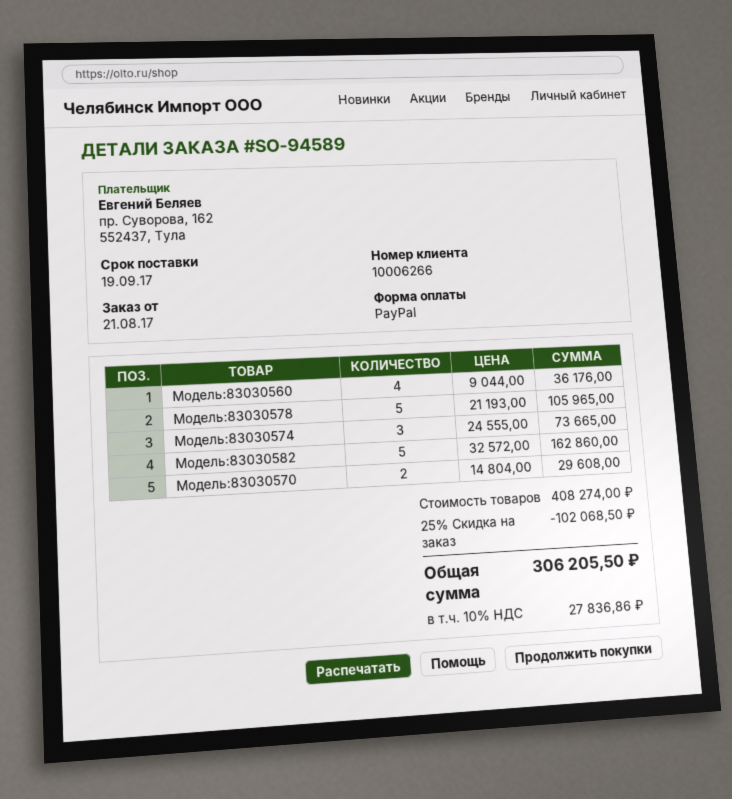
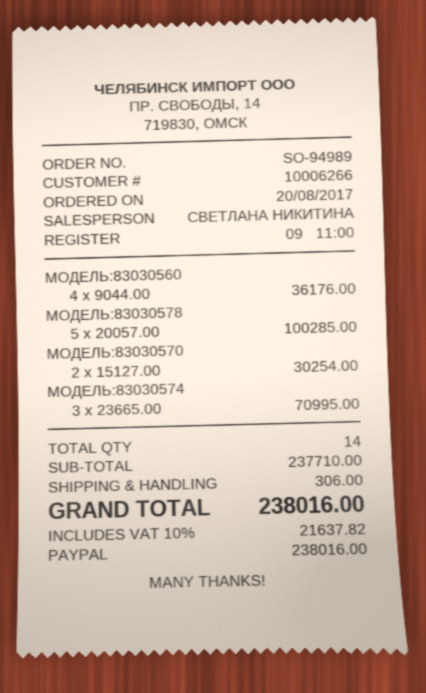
order number: SO-94589 -> SO-94989
order date: 2017-08-21 -> 2017-08-20
Модель:83030578: 5 x 21193.00 = 105965.00 -> 5 x 20057.00 = 100285.00
Модель:83030574: 3 x 24555.00 = 73665.00 -> 3 x 23665.00 = 70995.00
Модель:83030582: 5 x 32572.00 = 162860.00 -> none
Модель:83030570: 2 x 14804.00 = 29608.00 -> 2 x 15127.00 = 30254.00
subtotal: 408274.00 -> 237710.00
discount: 25% = 102068.50 -> none
shipping: none -> 306.00
tax: 10% = 27836.86 -> 10% = 21637.82
total: 306205.50 -> 238016.00

